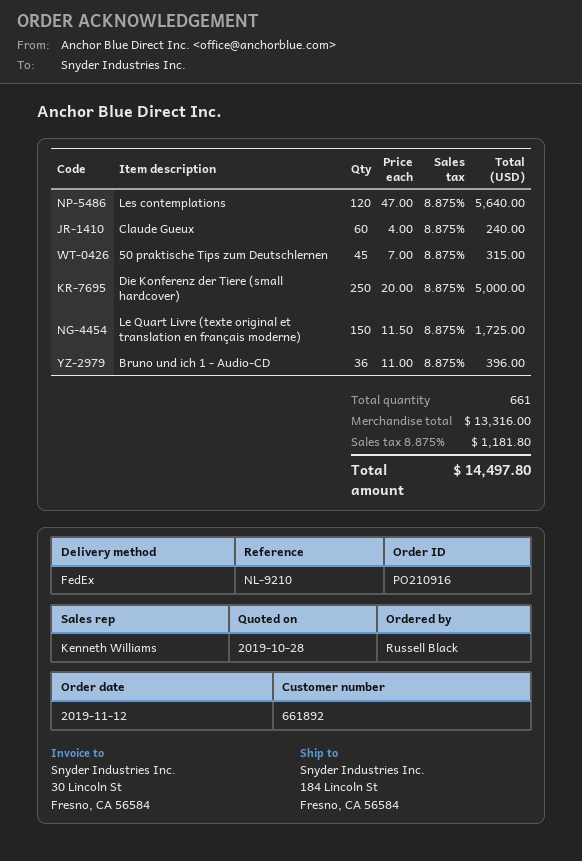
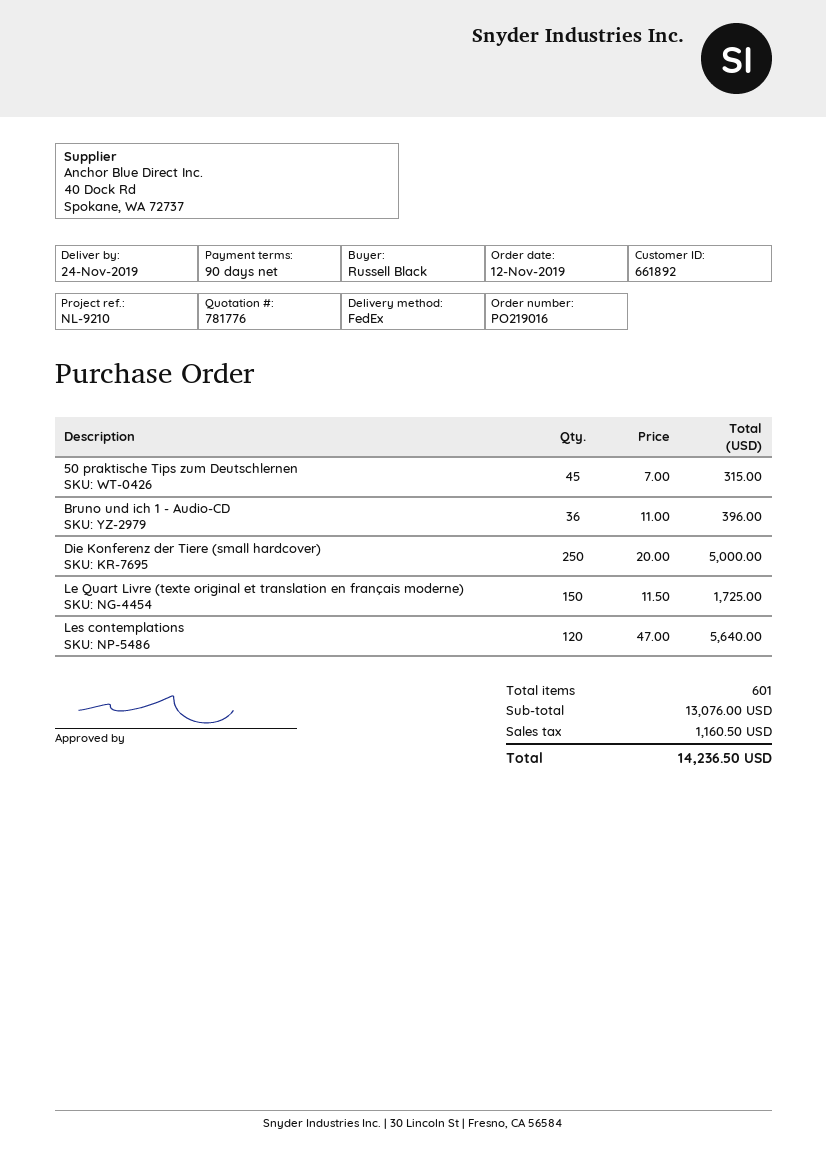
order number: PO210916 -> PO219016
Claude Gueux: 60 x 4.00 = 240.00 -> none
total quantity: 661 -> 601
subtotal: 13316.00 -> 13076.00
tax: 1181.80 -> 1160.50
total: 14497.80 -> 14236.50

